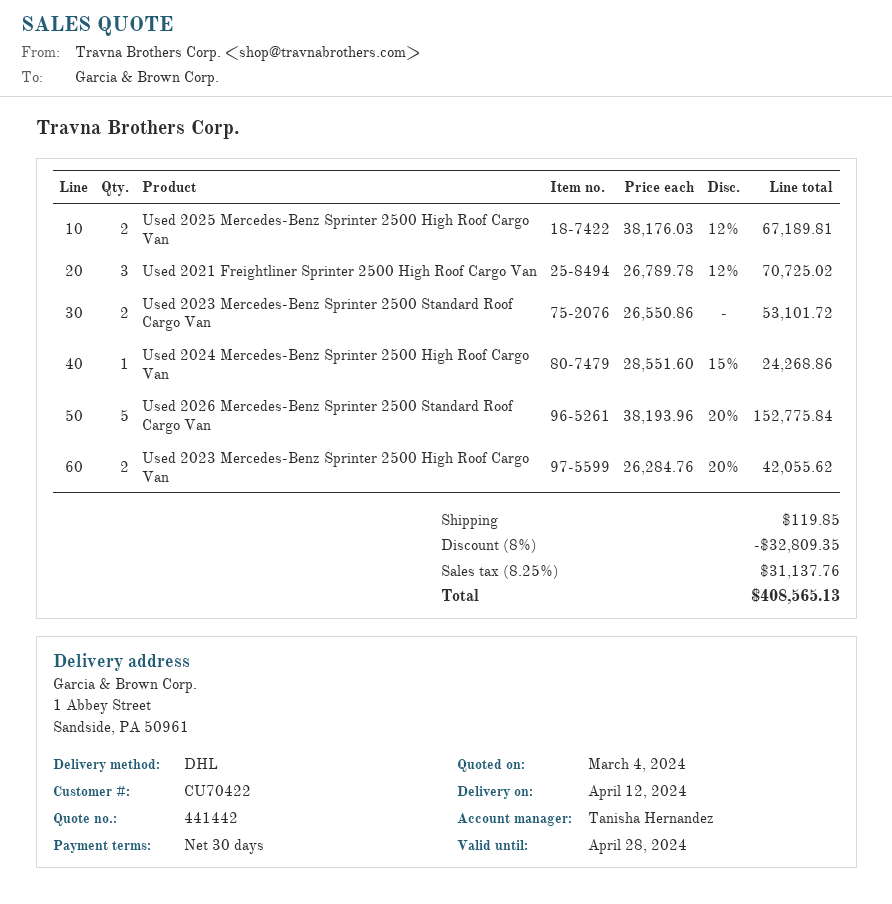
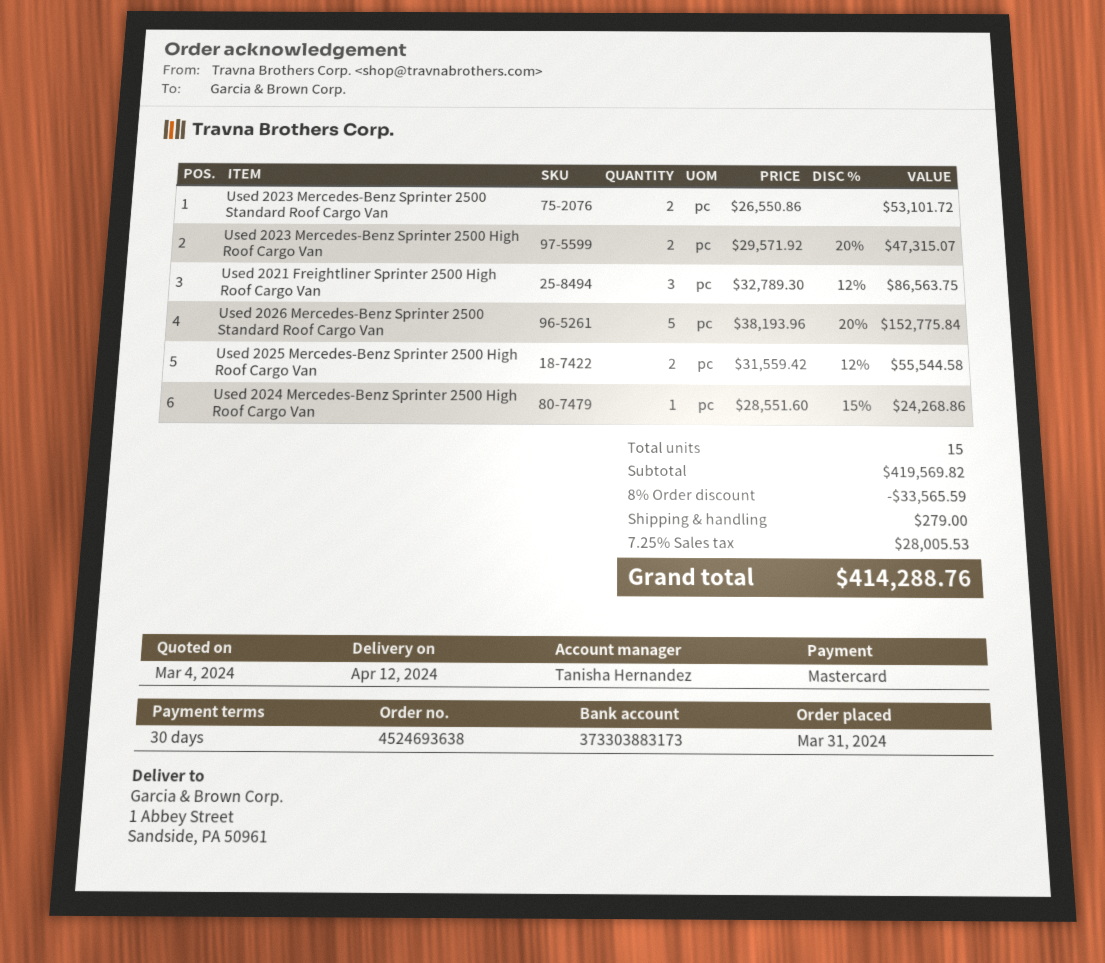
Used 2025 Mercedes-Benz Sprinter 2500 High Roof Cargo Van: 2 x 38176.03 - 12% = 67189.81 -> 2 x 31559.42 - 12% = 55544.58
Used 2021 Freightliner Sprinter 2500 High Roof Cargo Van: 3 x 26789.78 - 12% = 70725.02 -> 3 x 32789.30 - 12% = 86563.75
Used 2023 Mercedes-Benz Sprinter 2500 High Roof Cargo Van: 2 x 26284.76 - 20% = 42055.62 -> 2 x 29571.92 - 20% = 47315.07
discount: 8% = 32809.35 -> 8% = 33565.59
shipping: 119.85 -> 279.00
tax: 8.25% = 31137.76 -> 7.25% = 28005.53
total: 408565.13 -> 414288.76

